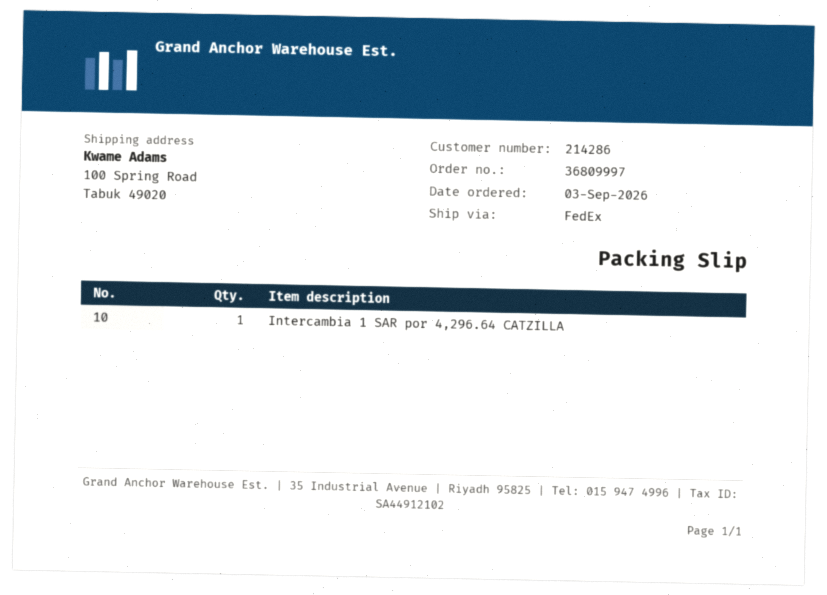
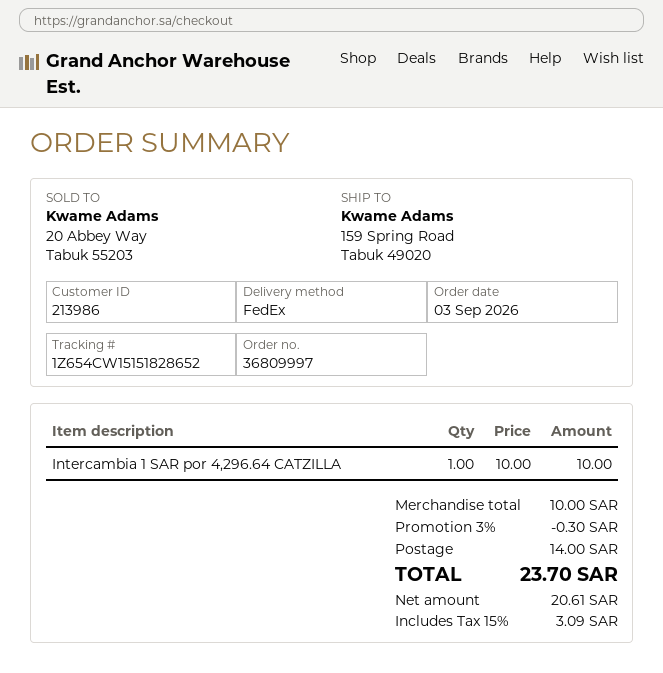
customer number: 214286 -> 213986
ship to: 100 Spring Road, Tabuk 49020 -> 159 Spring Road, Tabuk 49020

